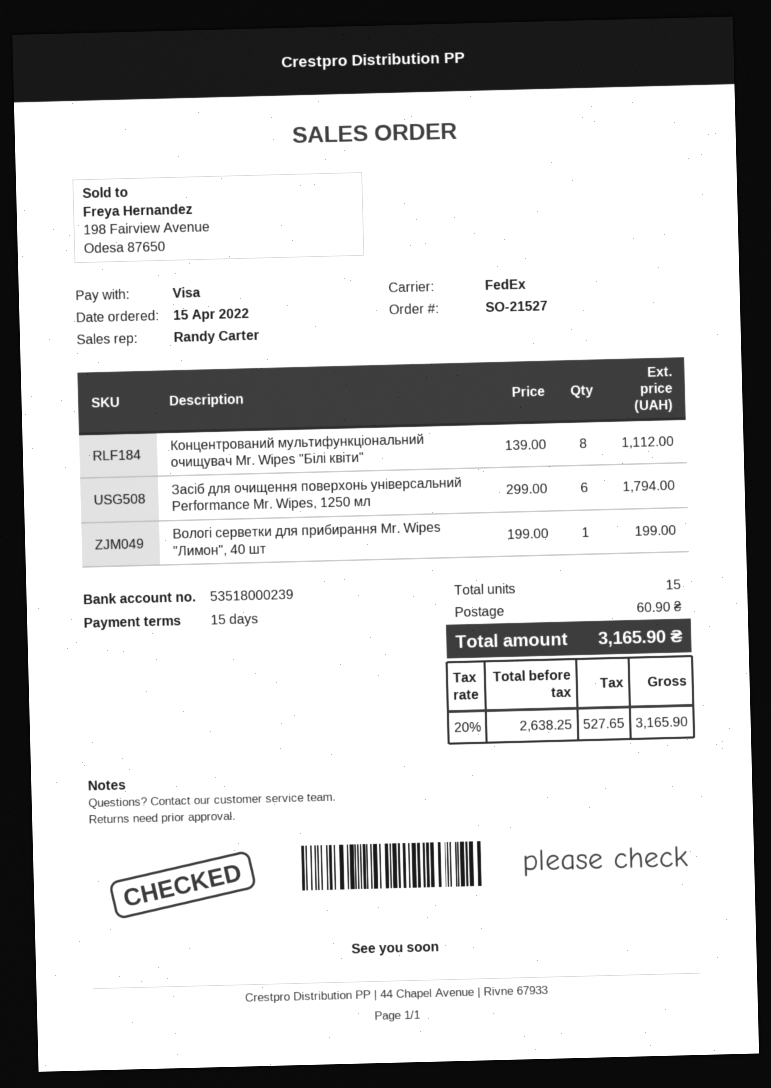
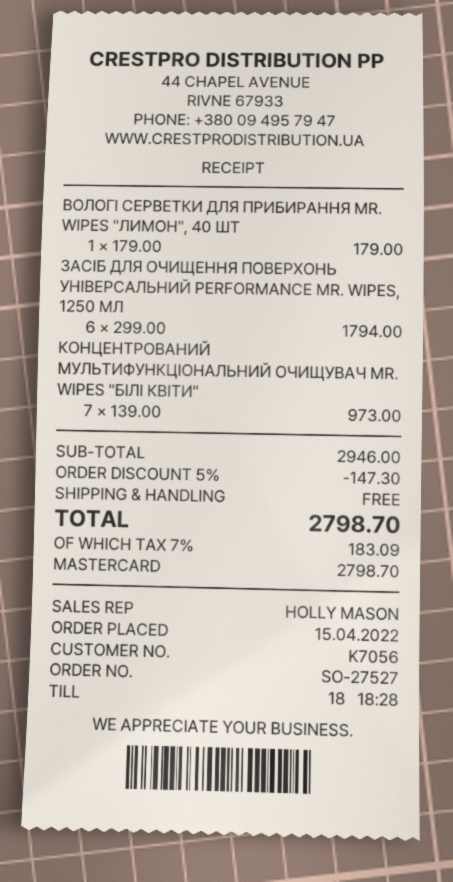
order number: SO-21527 -> SO-27527
sales rep: Randy Carter -> HOLLY MASON
payment method: Visa -> Mastercard
Концентрований мультифункціональний очищувач Mr. Wipes "Білі квіти": 8 x 139.00 = 1112.00 -> 7 x 139.00 = 973.00
Вологі серветки для прибирання Mr. Wipes "Лимон", 40 шт: 1 x 199.00 = 199.00 -> 1 x 179.00 = 179.00
discount: none -> 5% = 147.30
shipping: 60.90 -> 0.00
tax: 20% = 527.65 -> 7% = 183.09
total: 3165.90 -> 2798.70

